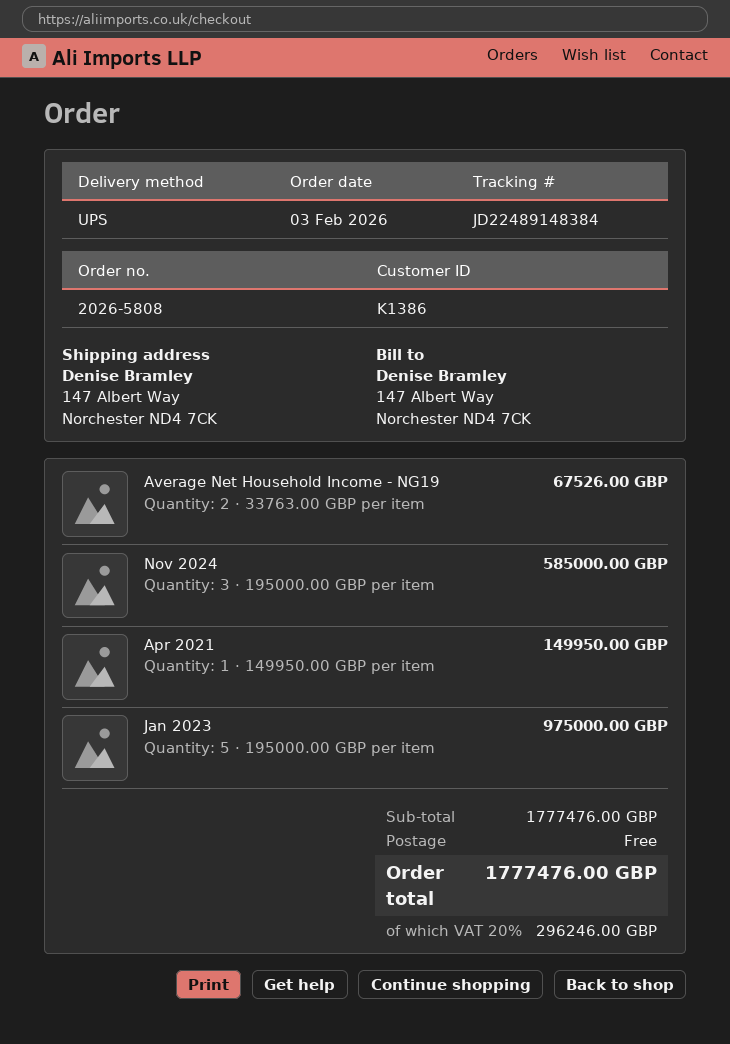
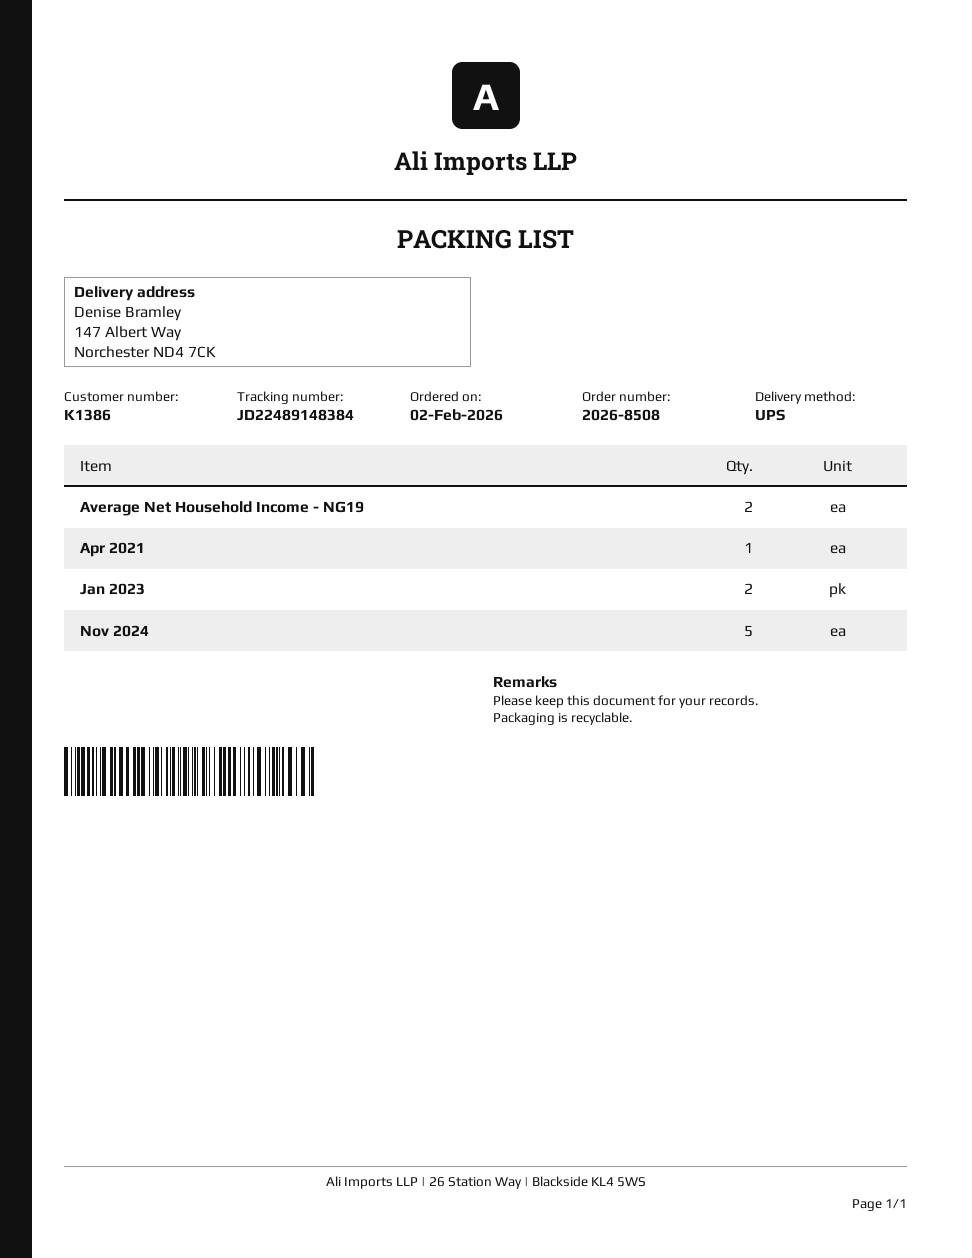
order number: 2026-5808 -> 2026-8508
order date: 2026-02-03 -> 2026-02-02
Nov 2024: 3 -> 5
Jan 2023: 5 -> 2

